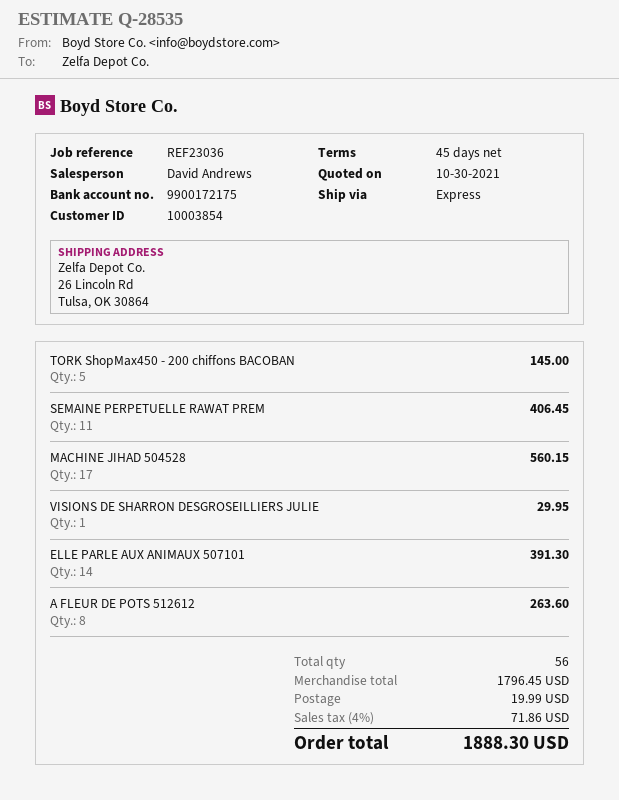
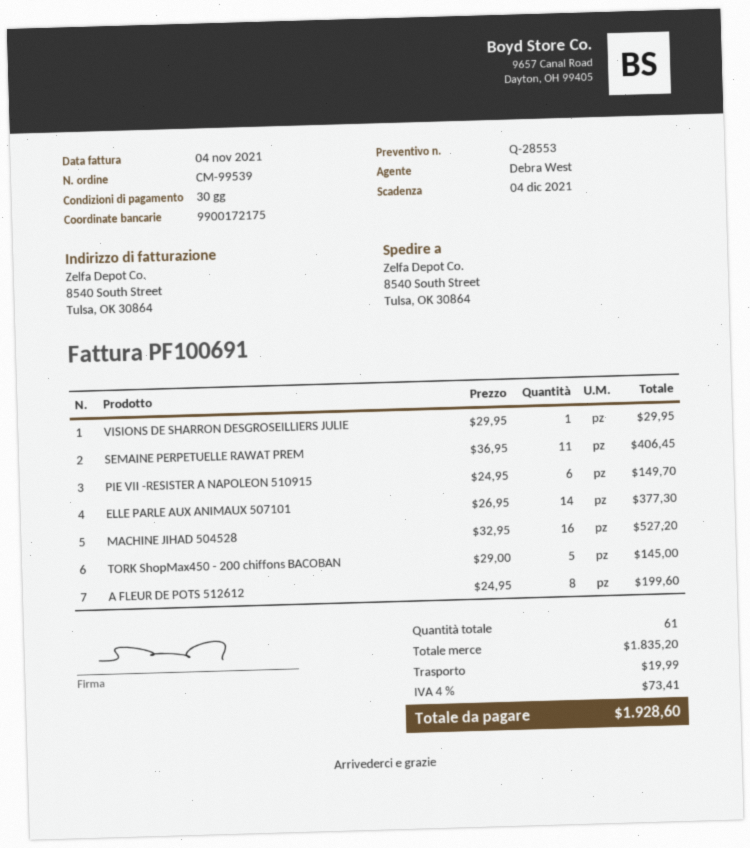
quote number: Q-28535 -> Q-28553
payment terms: 45 days -> 30 days
sales rep: David Andrews -> Debra West
ship to: 26 Lincoln Rd, Tulsa, OK 30864 -> 8540 South Street, Tulsa, OK 30864
MACHINE JIHAD 504528: 17 for 560.15 -> 16 for 527.20
ELLE PARLE AUX ANIMAUX 507101: 14 for 391.30 -> 14 for 377.30
A FLEUR DE POTS 512612: 8 for 263.60 -> 8 for 199.60
PIE VII -RESISTER A NAPOLEON 510915: none -> 6 for 149.70
total quantity: 56 -> 61
subtotal: 1796.45 -> 1835.20
tax: 4% = 71.86 -> 4% = 73.41
total: 1888.30 -> 1928.60

